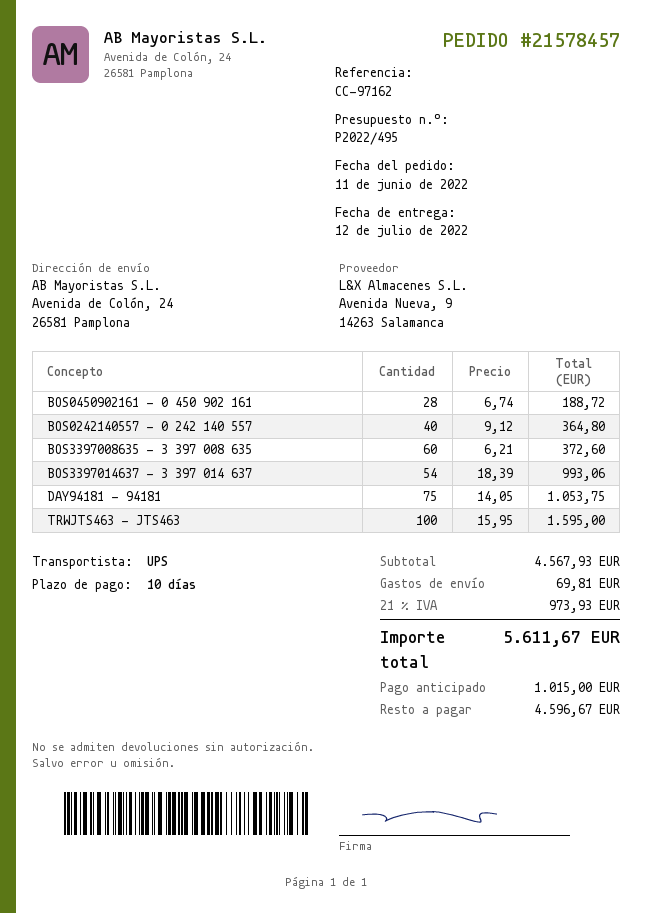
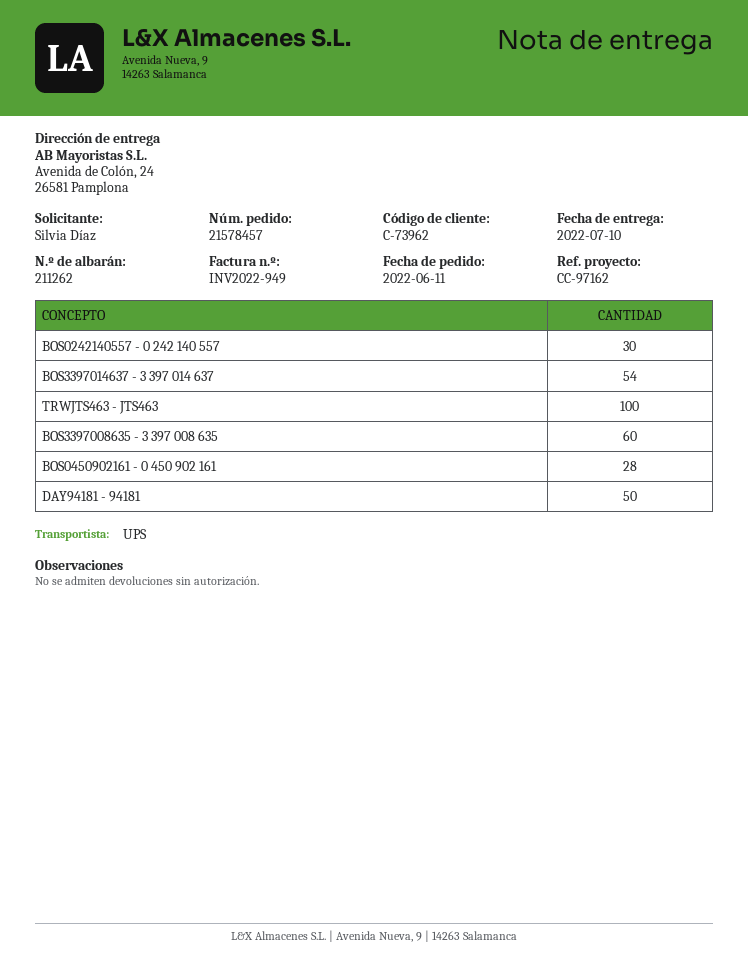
delivery date: 2022-07-12 -> 2022-07-10
BOS0242140557 - 0 242 140 557: 40 -> 30
DAY94181 - 94181: 75 -> 50

